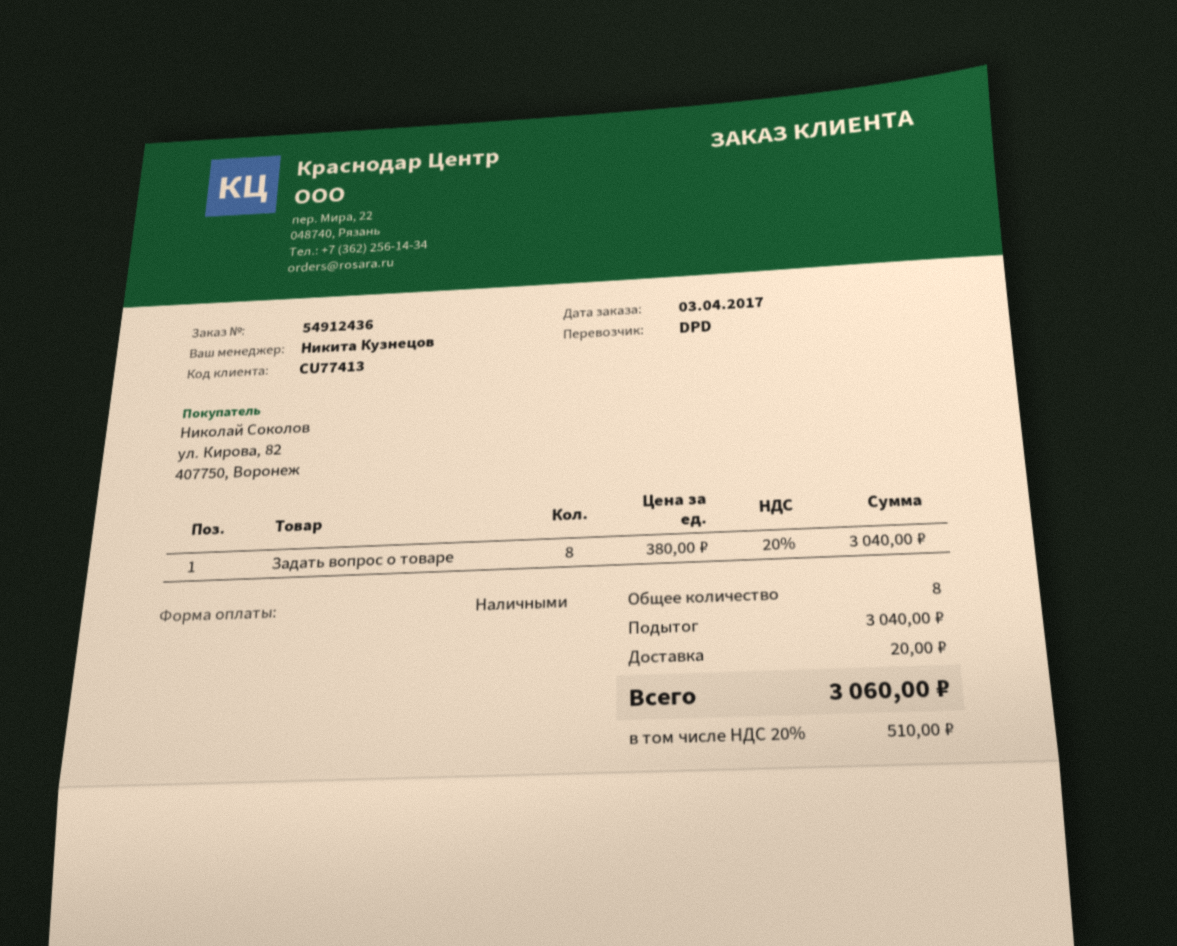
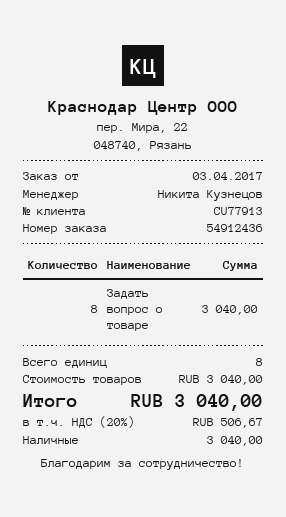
customer number: CU77413 -> CU77913
shipping: 20.00 -> none
tax: 20% = 510.00 -> 20% = 506.67
total: 3060.00 -> 3040.00

